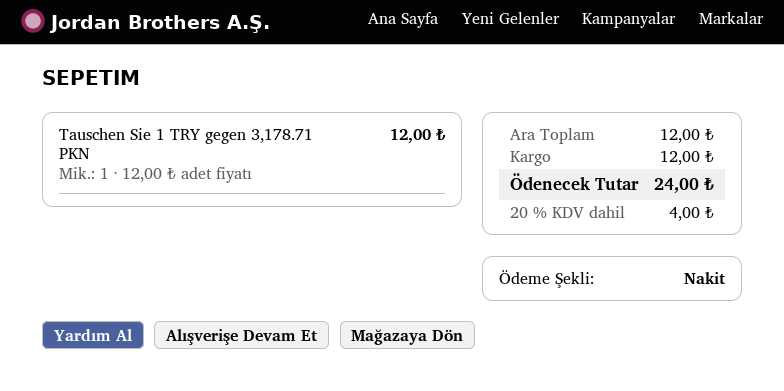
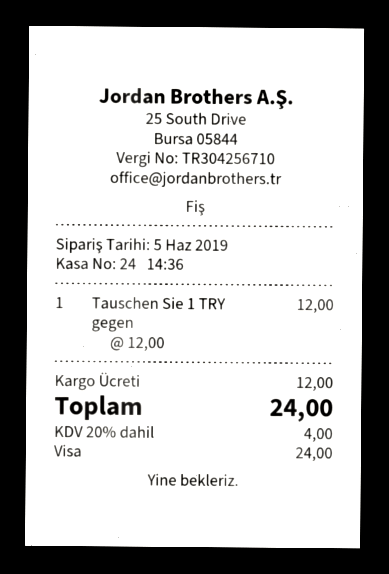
payment method: cash -> Visa

